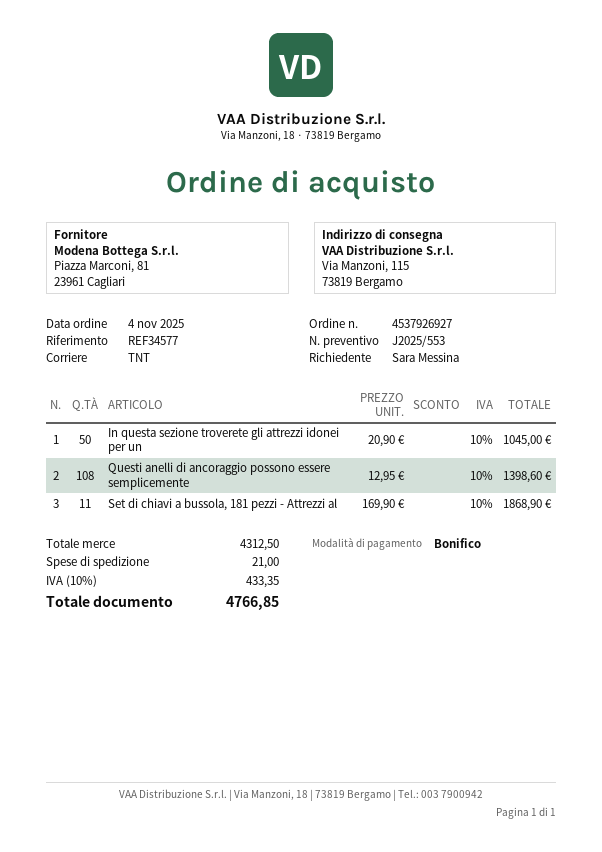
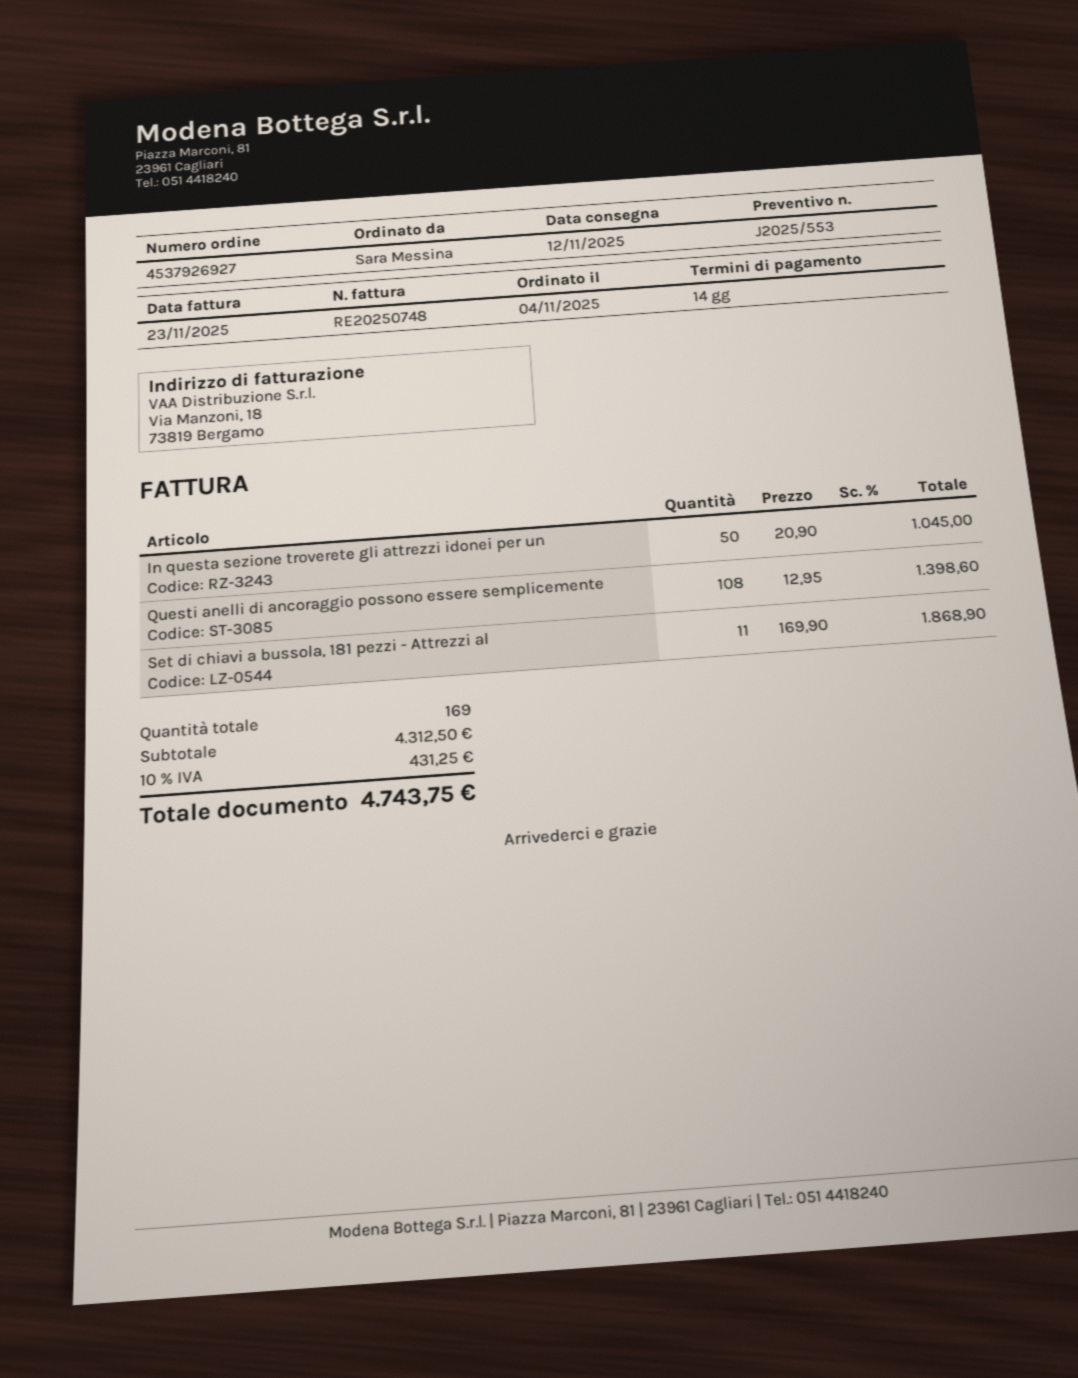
shipping: 21.00 -> none
tax: 10% = 433.35 -> 10% = 431.25
total: 4766.85 -> 4743.75

